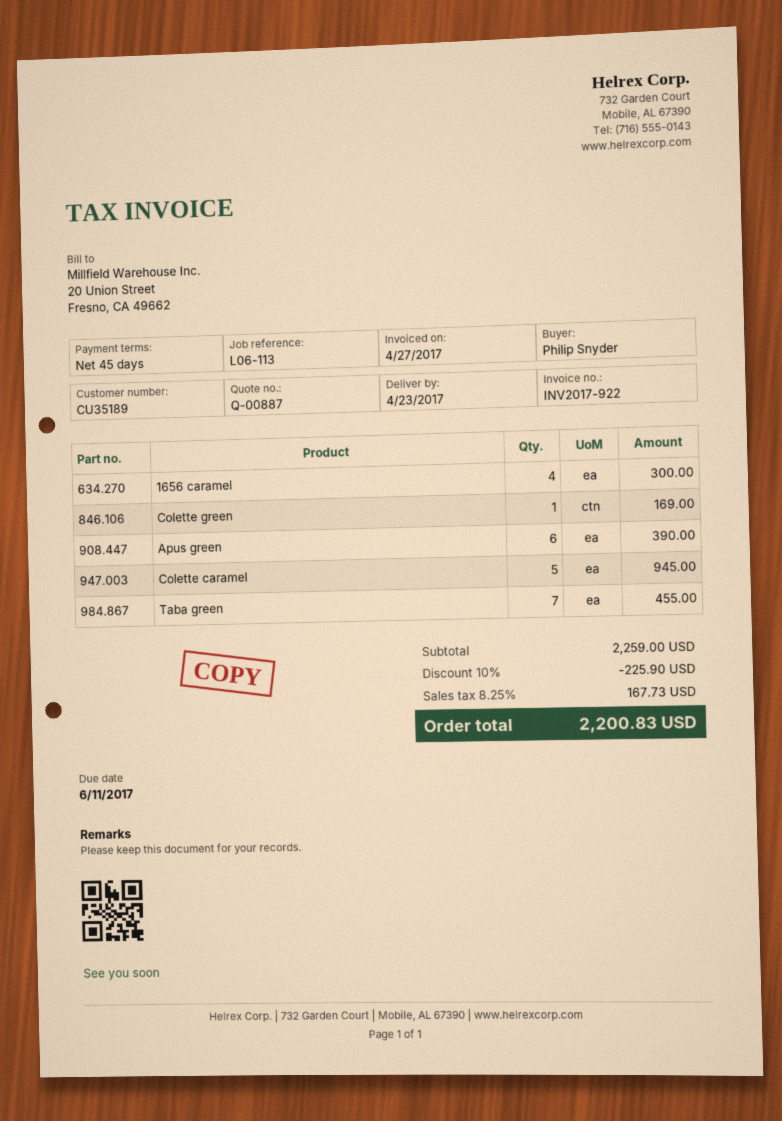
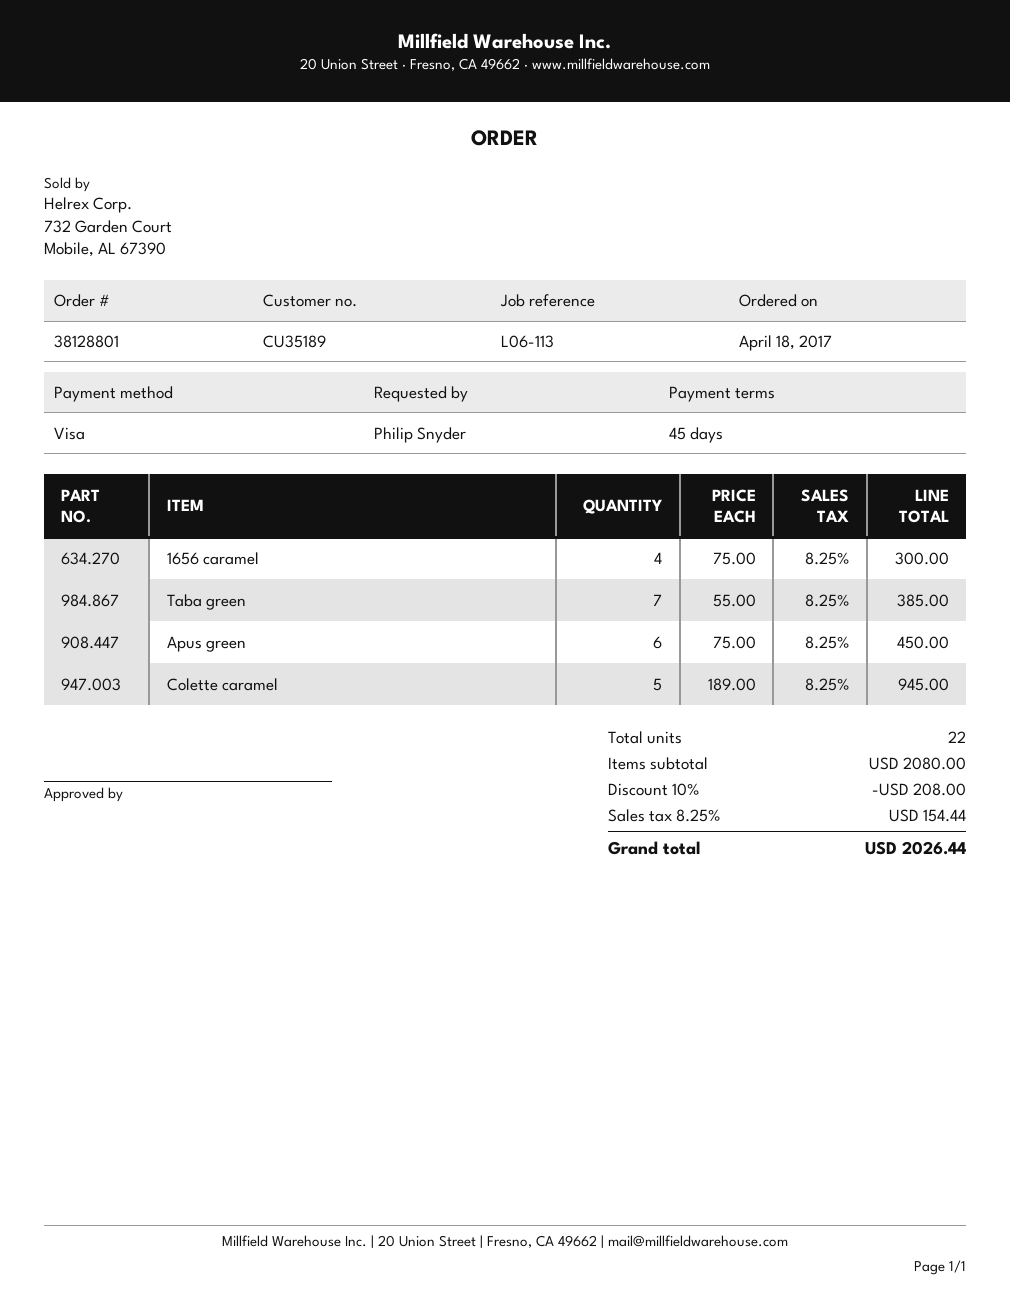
Colette green: 1 for 169.00 -> none
Apus green: 6 for 390.00 -> 6 for 450.00
Taba green: 7 for 455.00 -> 7 for 385.00
subtotal: 2259.00 -> 2080.00
discount: 10% = 225.90 -> 10% = 208.00
tax: 8.25% = 167.73 -> 8.25% = 154.44
total: 2200.83 -> 2026.44

